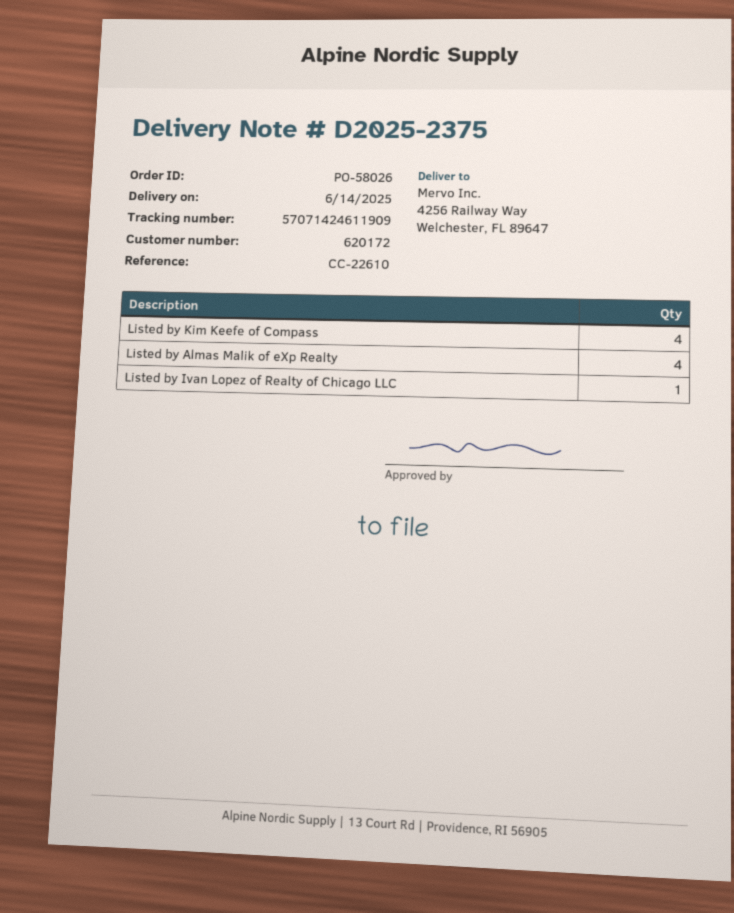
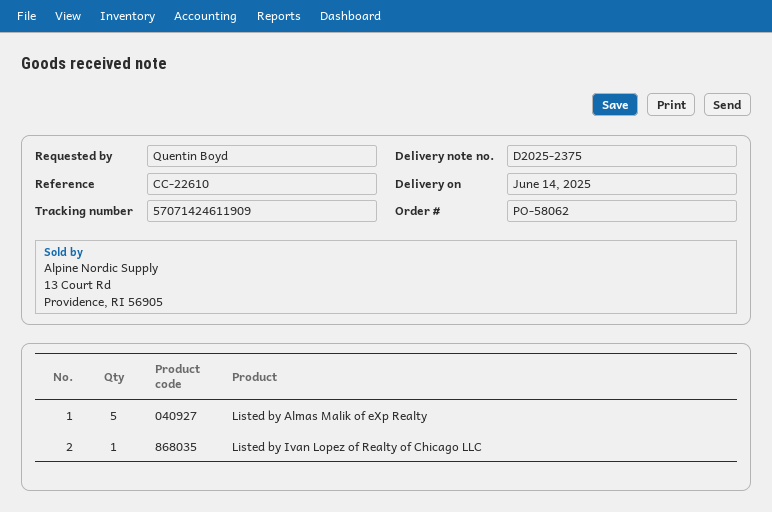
order number: PO-58026 -> PO-58062
Listed by Kim Keefe of Compass: 4 -> none
Listed by Almas Malik of eXp Realty: 4 -> 5

